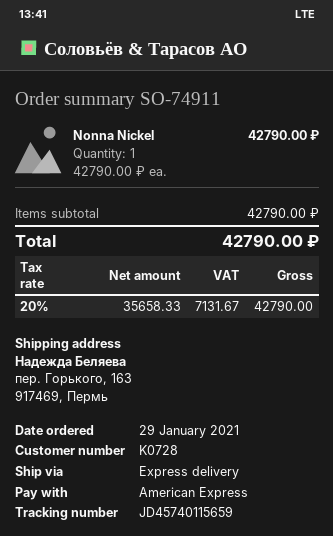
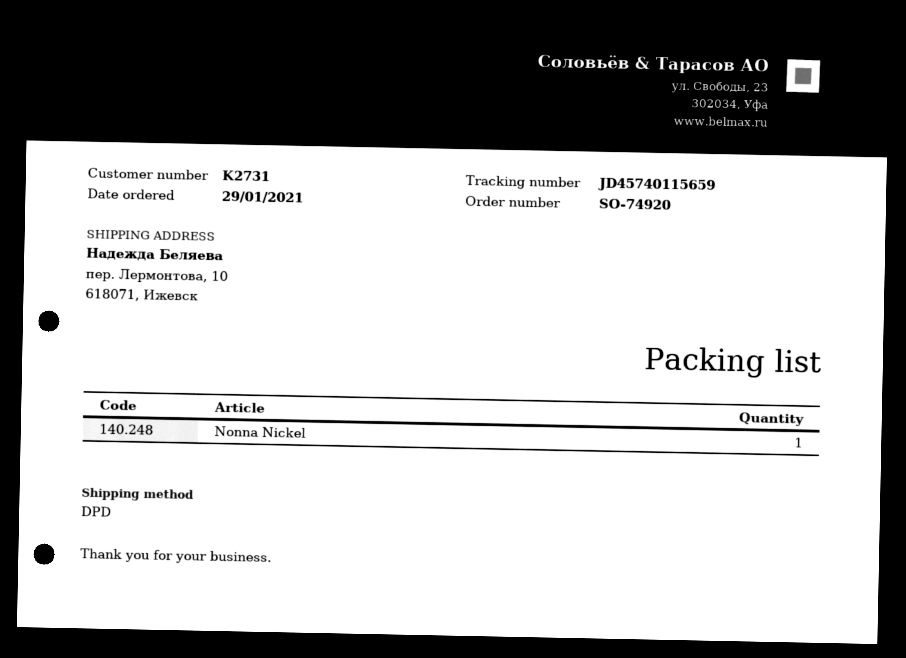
order number: SO-74911 -> SO-74920
customer number: K0728 -> K2731
shipping method: express -> DPD
ship to: пер. Горького, 163, 917469, Пермь -> пер. Лермонтова, 10, 618071, Ижевск

